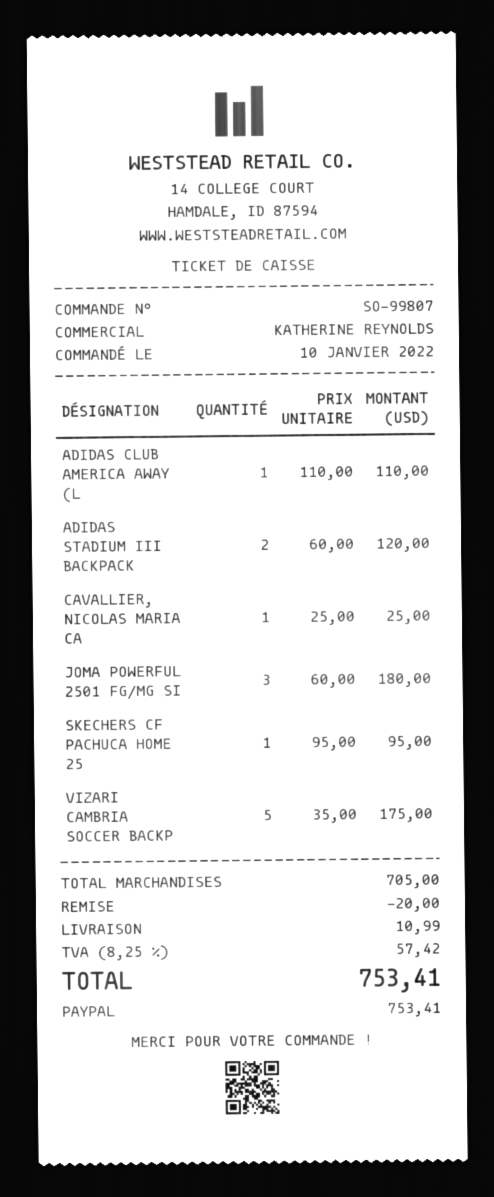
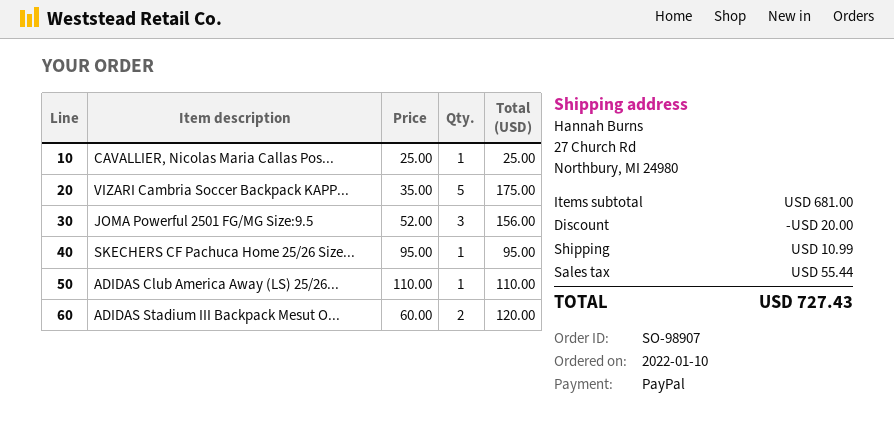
order number: SO-99807 -> SO-98907
JOMA POWERFUL 2501 FG/MG SI: 3 x 60.00 = 180.00 -> 3 x 52.00 = 156.00
subtotal: 705.00 -> 681.00
tax: 57.42 -> 55.44
total: 753.41 -> 727.43

